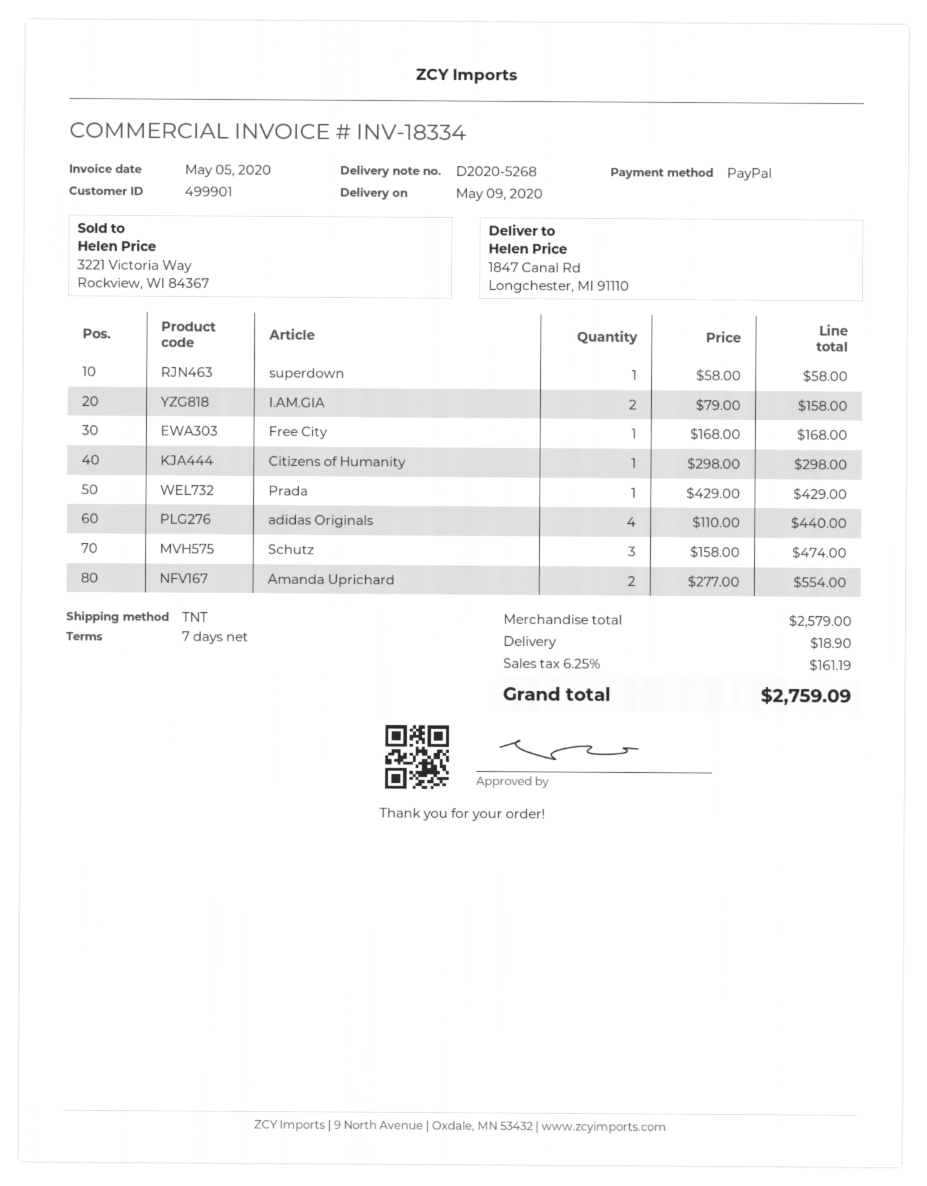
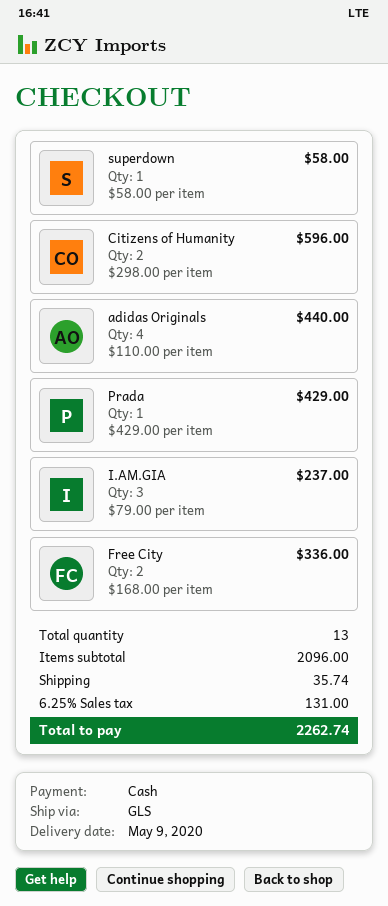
payment method: PayPal -> cash
shipping method: TNT -> GLS
I.AM.GIA: 2 x 79.00 = 158.00 -> 3 x 79.00 = 237.00
Free City: 1 x 168.00 = 168.00 -> 2 x 168.00 = 336.00
Citizens of Humanity: 1 x 298.00 = 298.00 -> 2 x 298.00 = 596.00
Schutz: 3 x 158.00 = 474.00 -> none
Amanda Uprichard: 2 x 277.00 = 554.00 -> none
subtotal: 2579.00 -> 2096.00
shipping: 18.90 -> 35.74
tax: 6.25% = 161.19 -> 6.25% = 131.00
total: 2759.09 -> 2262.74

